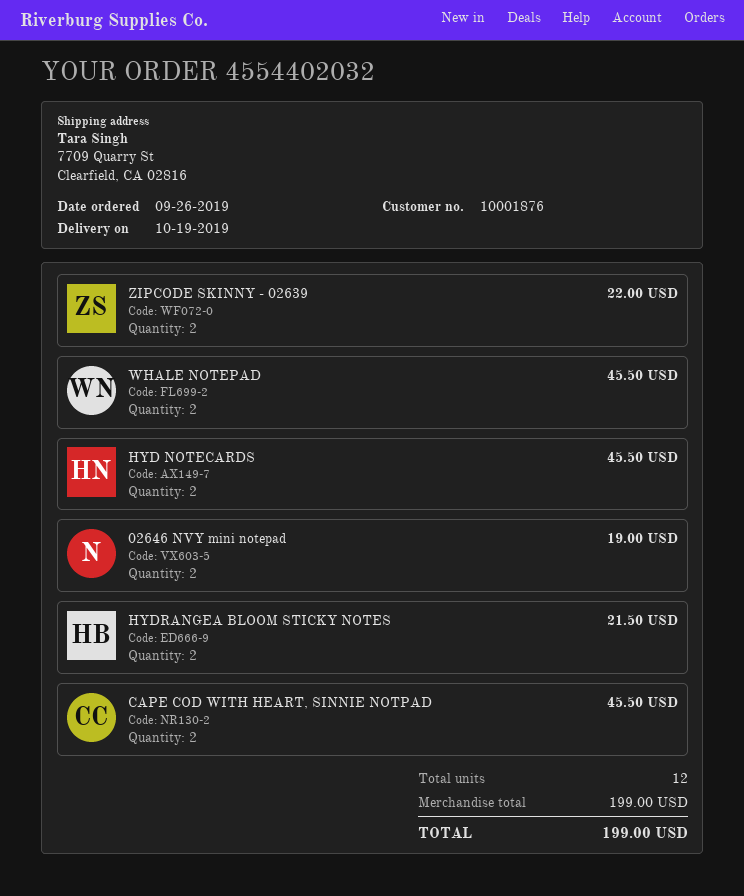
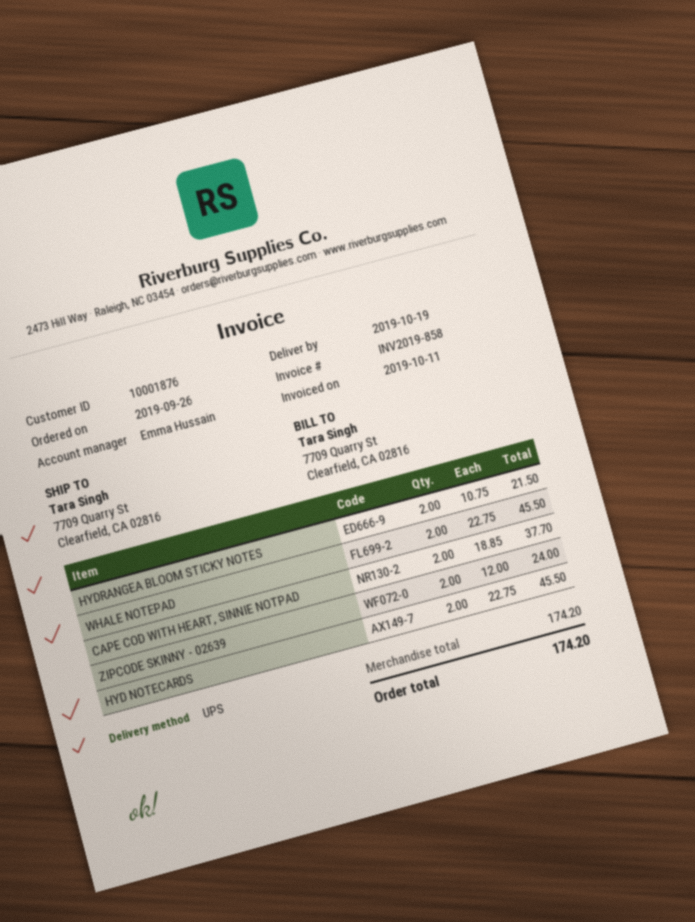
ZIPCODE SKINNY - 02639: 2 for 22.00 -> 2 for 24.00
02646 NVY mini notepad: 2 for 19.00 -> none
CAPE COD WITH HEART, SINNIE NOTPAD: 2 for 45.50 -> 2 for 37.70
subtotal: 199.00 -> 174.20
total: 199.00 -> 174.20

